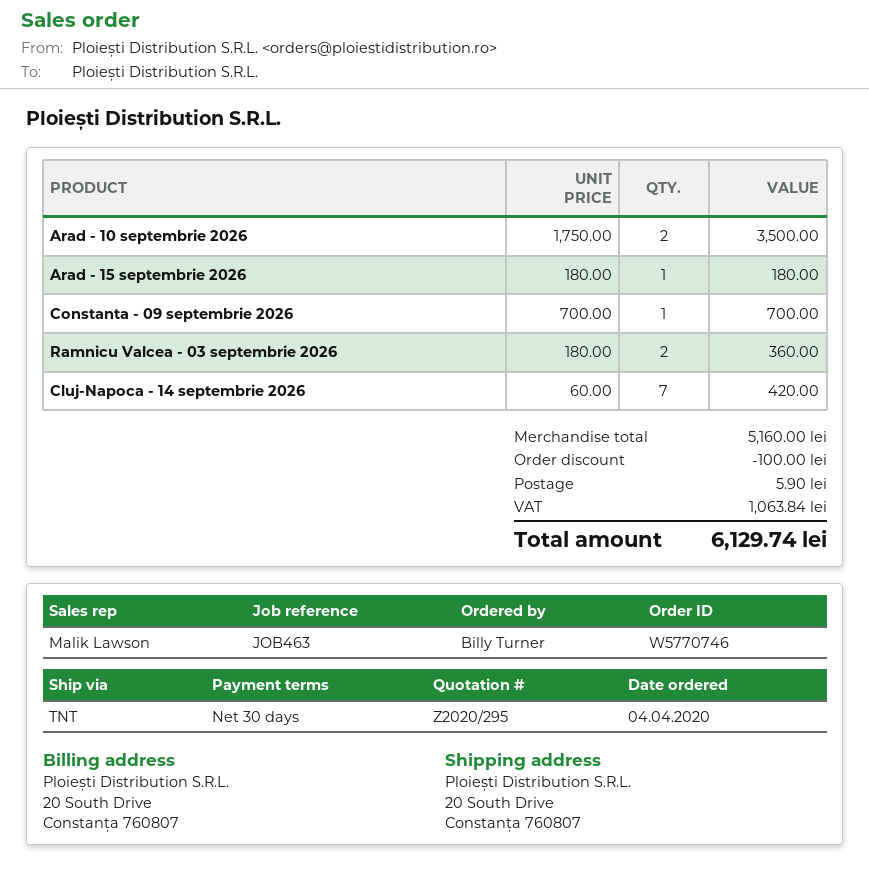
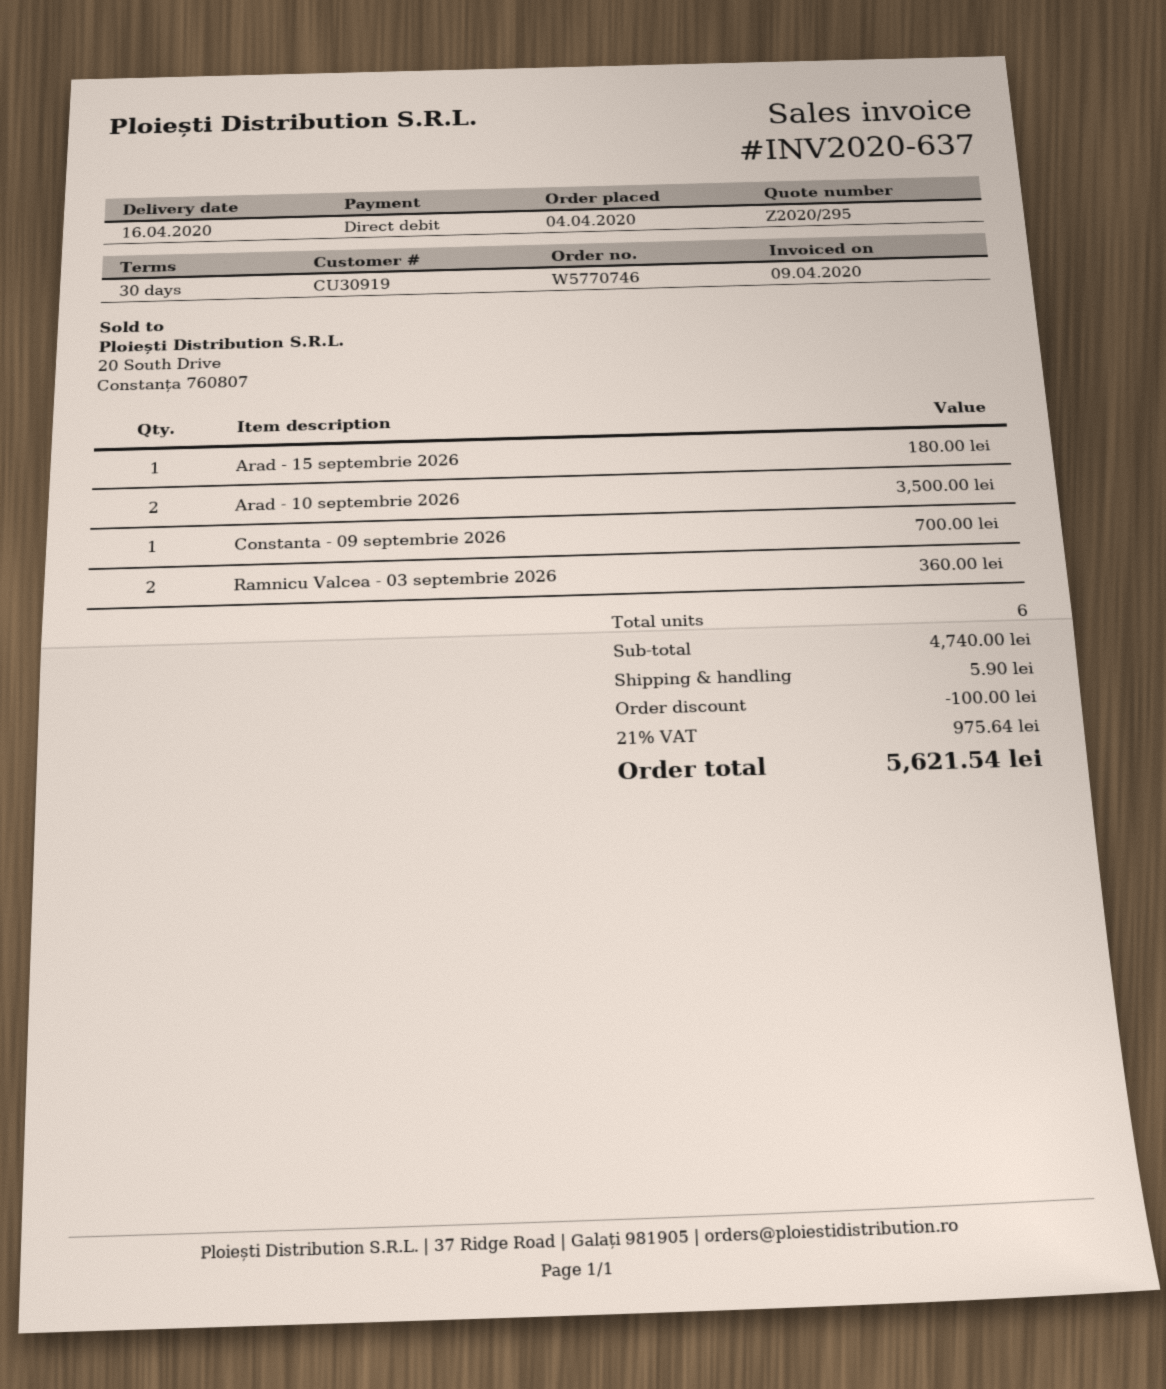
Cluj-Napoca - 14 septembrie 2026: 7 for 420.00 -> none
subtotal: 5160.00 -> 4740.00
tax: 1063.84 -> 975.64
total: 6129.74 -> 5621.54

